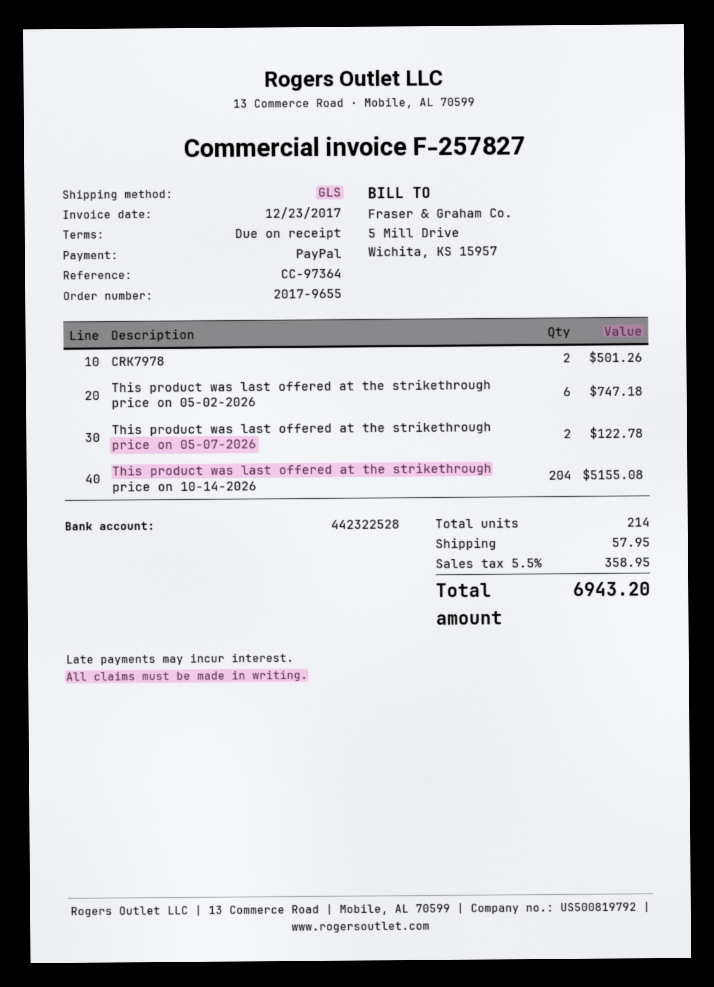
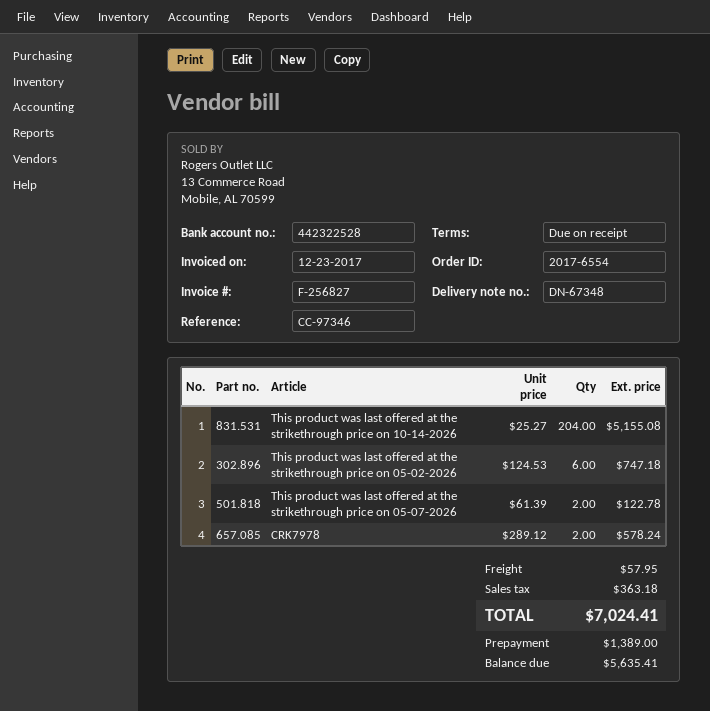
order number: 2017-9655 -> 2017-6554
invoice number: F-257827 -> F-256827
reference: CC-97364 -> CC-97346
CRK7978: 2 for 501.26 -> 2 for 578.24
tax: 358.95 -> 363.18
total: 6943.20 -> 7024.41

